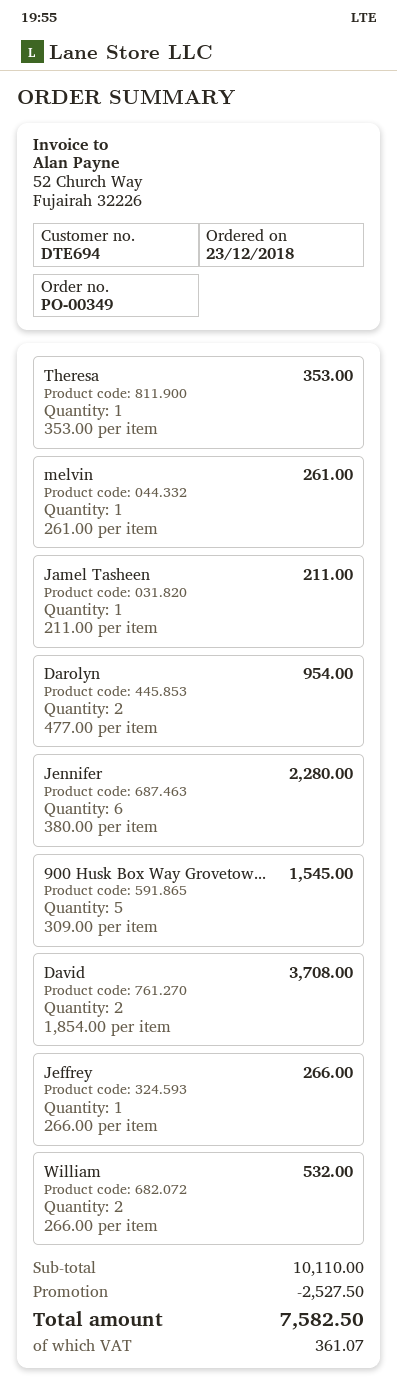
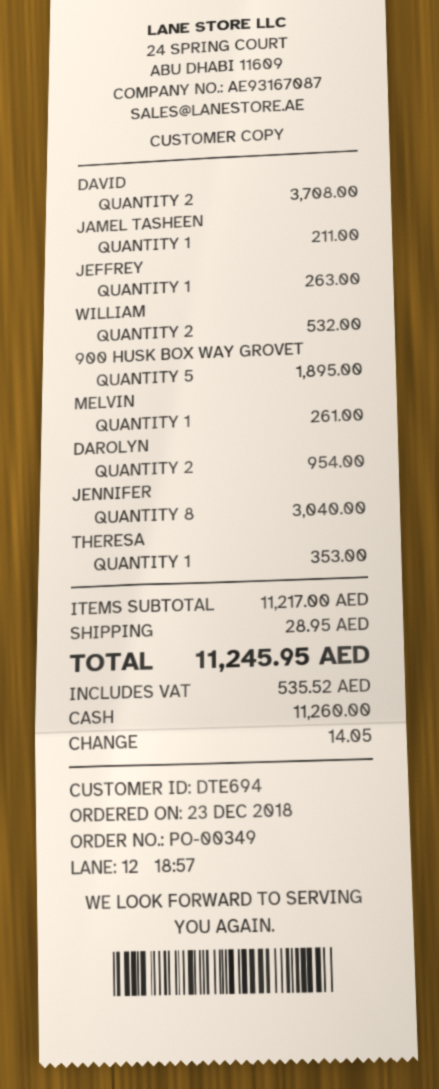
Jennifer: 6 for 2280.00 -> 8 for 3040.00
900 Husk Box Way Grovetow...: 5 for 1545.00 -> 5 for 1895.00
Jeffrey: 1 for 266.00 -> 1 for 263.00
subtotal: 10110.00 -> 11217.00
discount: 2527.50 -> none
shipping: none -> 28.95
tax: 361.07 -> 535.52
total: 7582.50 -> 11245.95

